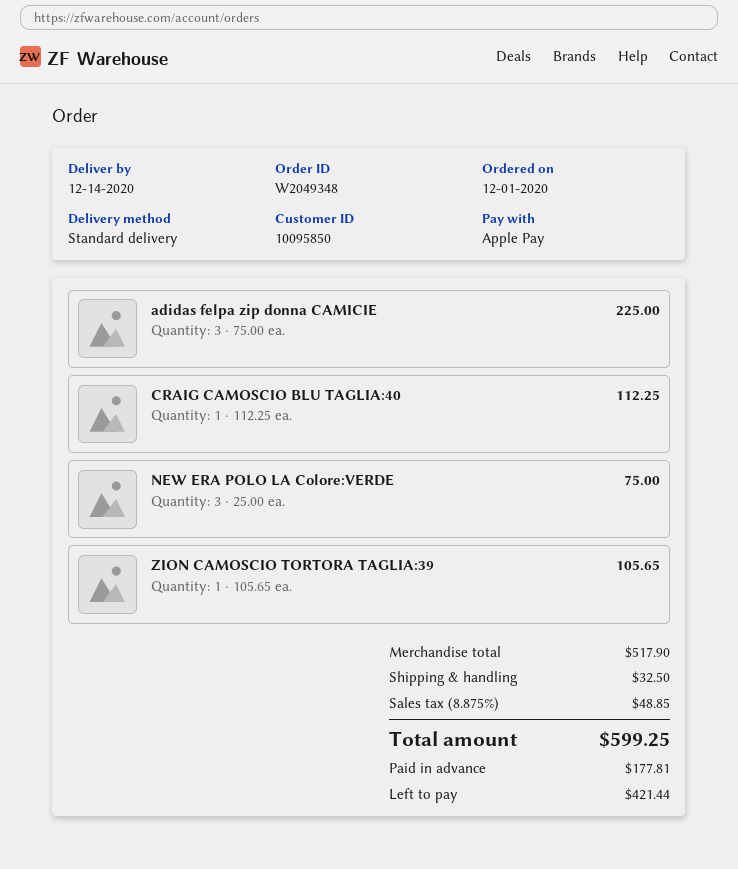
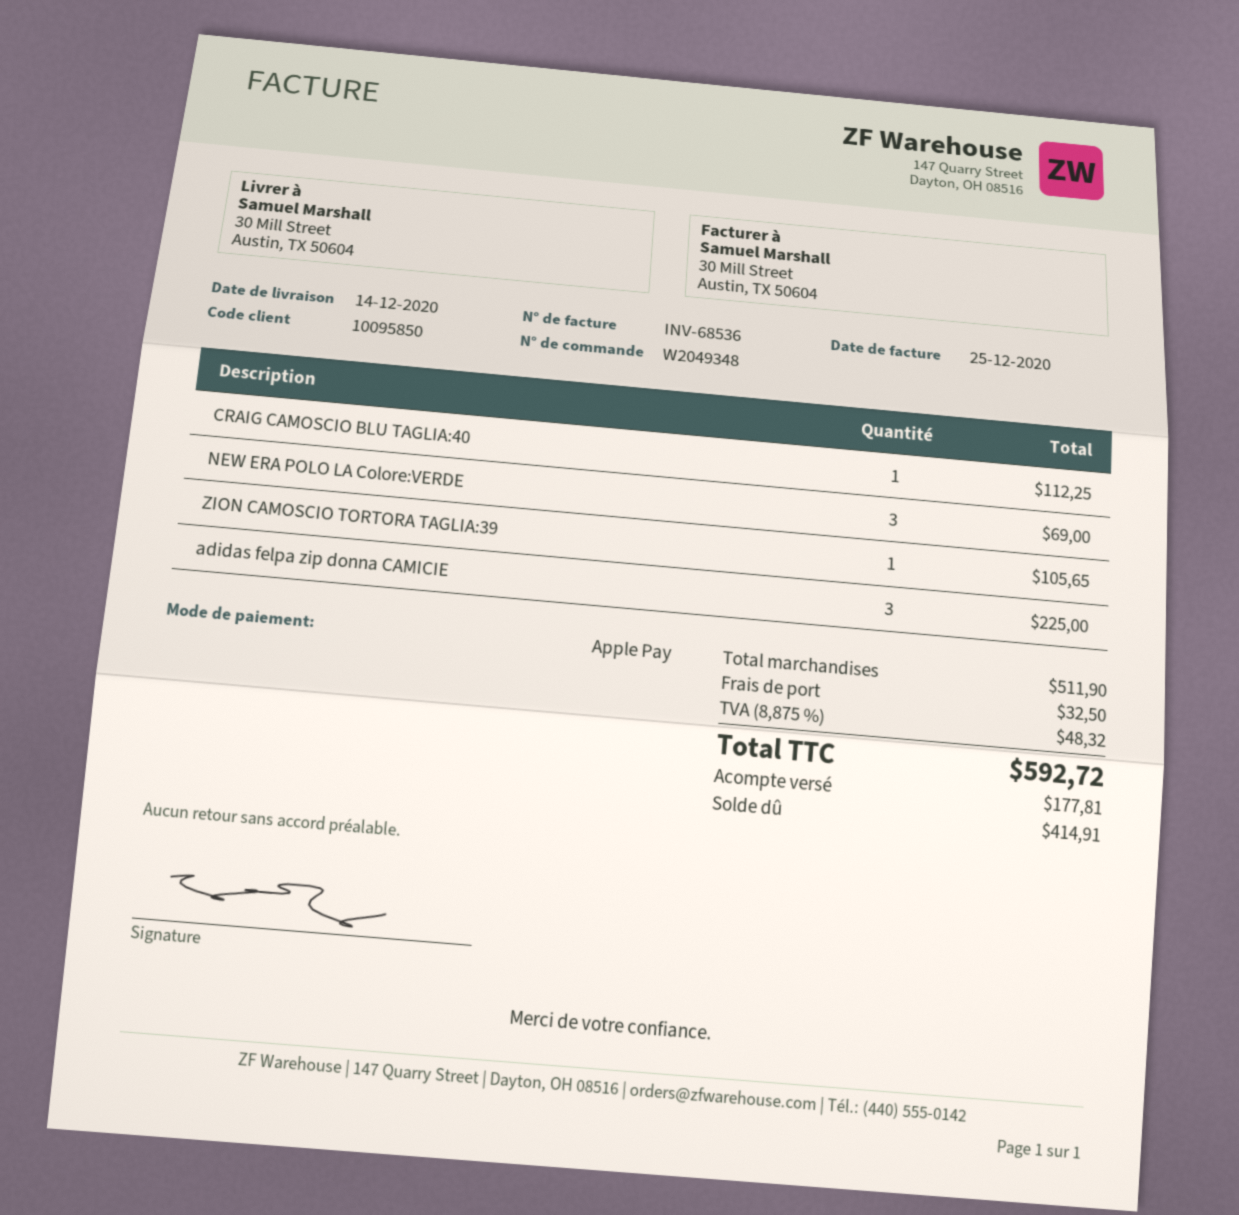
NEW ERA POLO LA Colore:VERDE: 3 for 75.00 -> 3 for 69.00
subtotal: 517.90 -> 511.90
tax: 8.875% = 48.85 -> 8.875% = 48.32
total: 599.25 -> 592.72
balance: 421.44 -> 414.91

